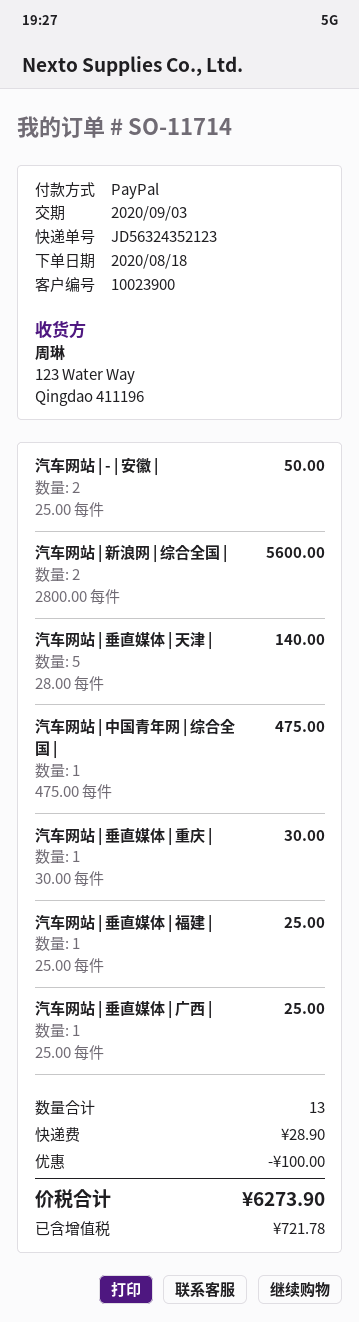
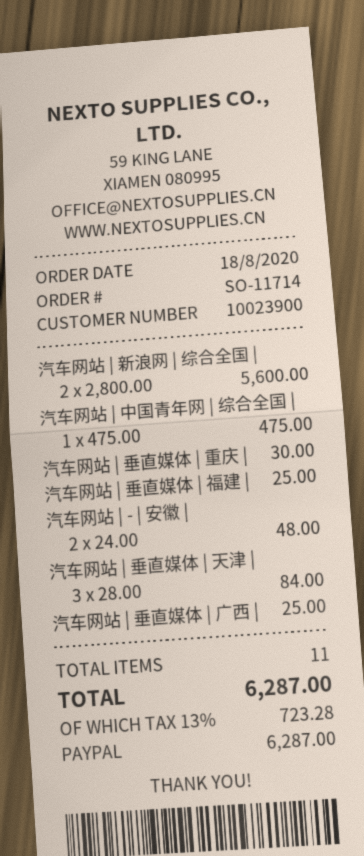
汽车网站 | - | 安徽 |: 2 x 25.00 = 50.00 -> 2 x 24.00 = 48.00
汽车网站 | 垂直媒体 | 天津 |: 5 x 28.00 = 140.00 -> 3 x 28.00 = 84.00
total quantity: 13 -> 11
discount: 100.00 -> none
shipping: 28.90 -> none
tax: 721.78 -> 723.28
total: 6273.90 -> 6287.00

